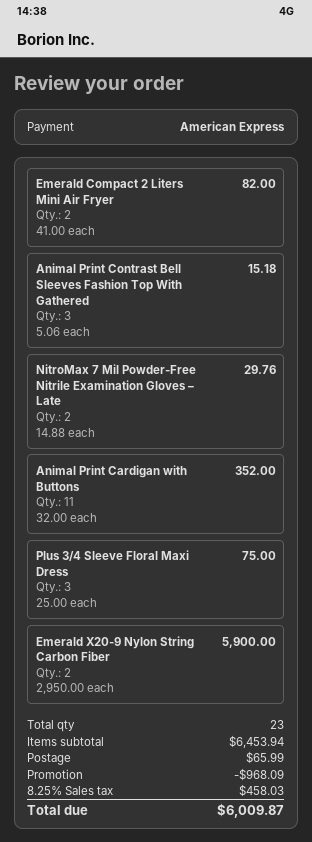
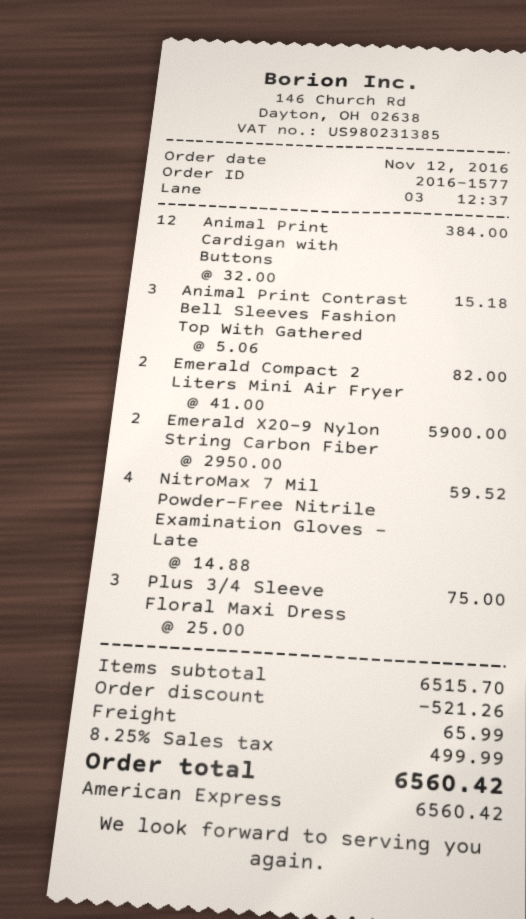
NitroMax 7 Mil Powder-Free Nitrile Examination Gloves – Late: 2 x 14.88 = 29.76 -> 4 x 14.88 = 59.52
Animal Print Cardigan with Buttons: 11 x 32.00 = 352.00 -> 12 x 32.00 = 384.00
subtotal: 6453.94 -> 6515.70
discount: 968.09 -> 521.26
tax: 8.25% = 458.03 -> 8.25% = 499.99
total: 6009.87 -> 6560.42

